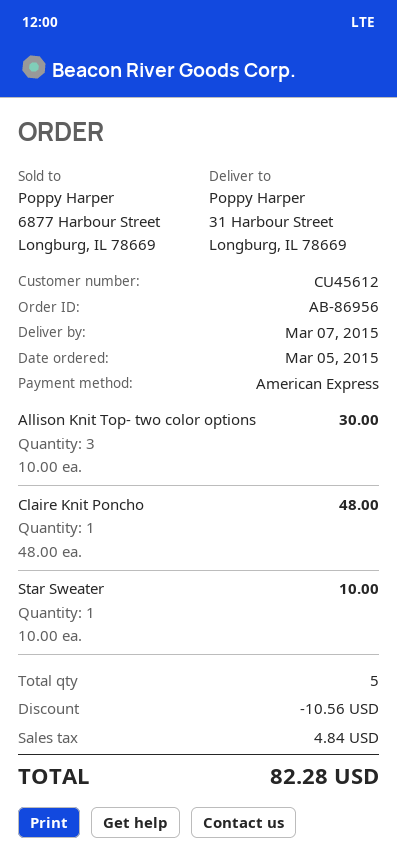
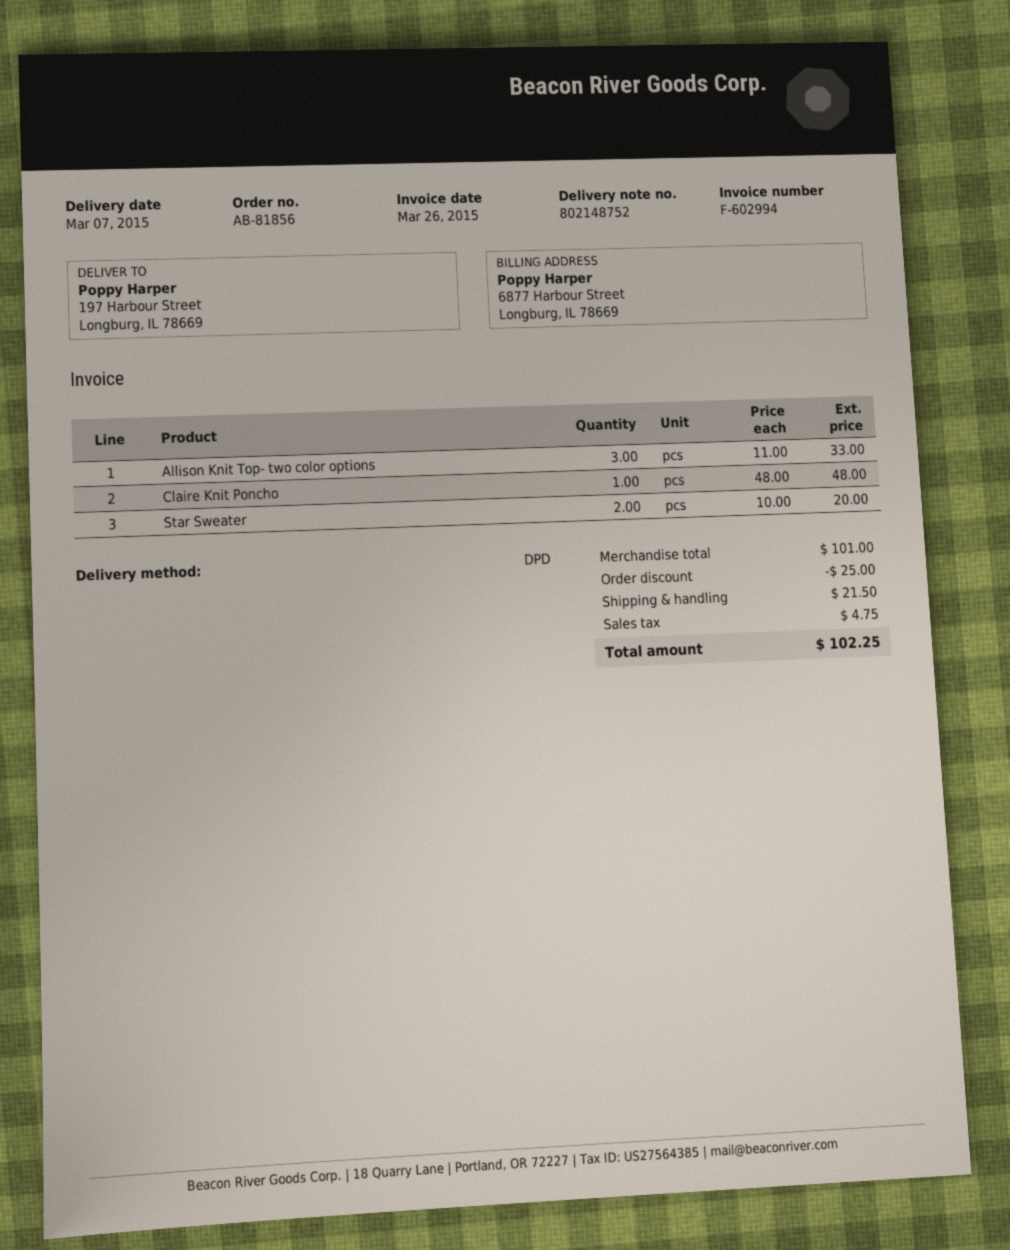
order number: AB-86956 -> AB-81856
ship to: 31 Harbour Street, Longburg, IL 78669 -> 197 Harbour Street, Longburg, IL 78669
Allison Knit Top- two color options: 3 x 10.00 = 30.00 -> 3 x 11.00 = 33.00
Star Sweater: 1 x 10.00 = 10.00 -> 2 x 10.00 = 20.00
discount: 10.56 -> 25.00
shipping: none -> 21.50
tax: 4.84 -> 4.75
total: 82.28 -> 102.25

